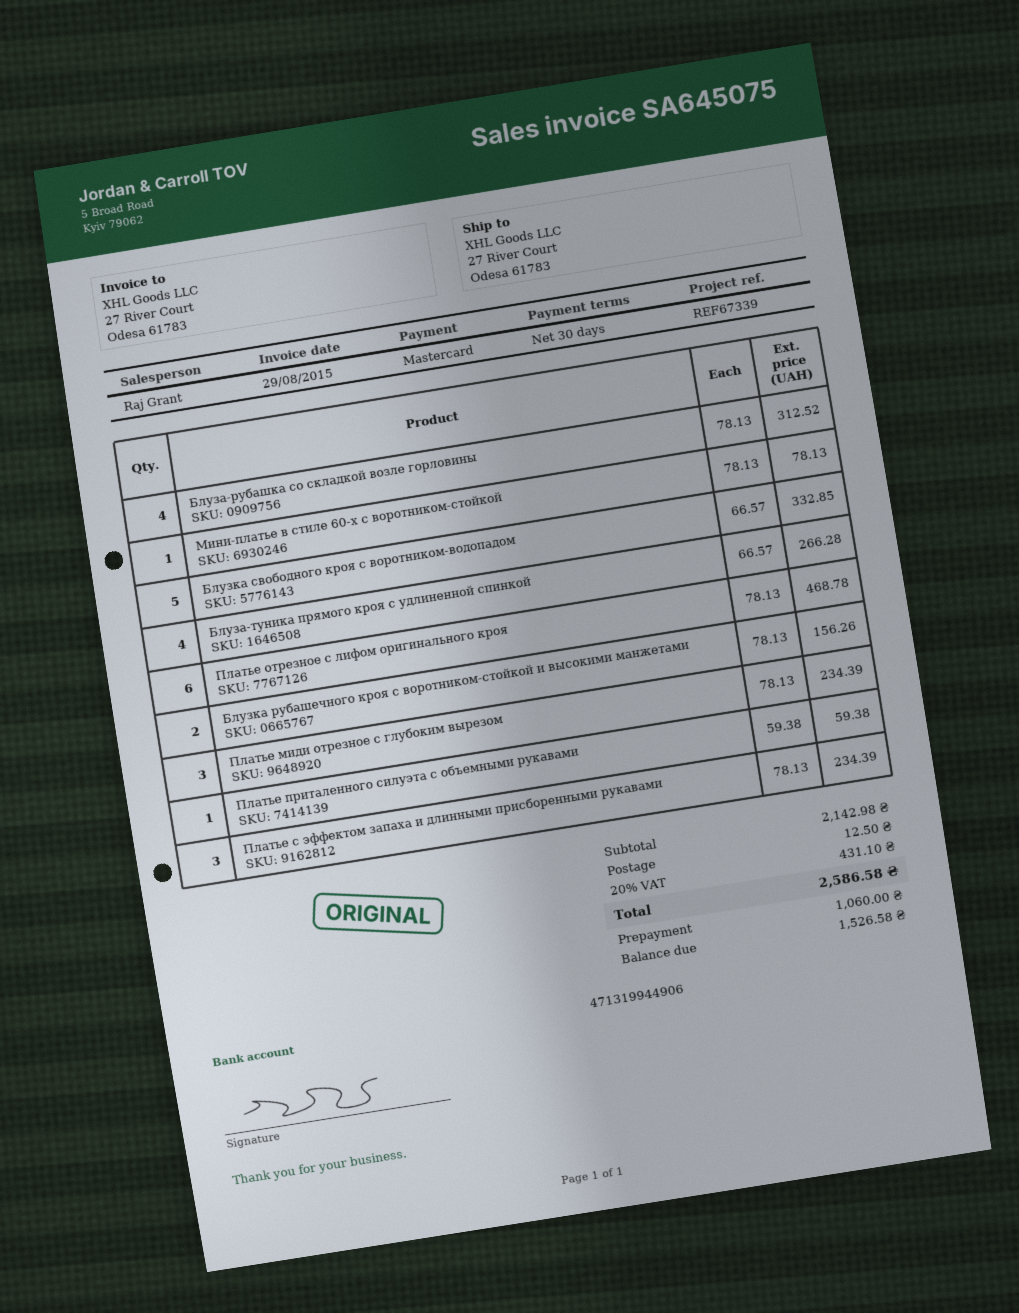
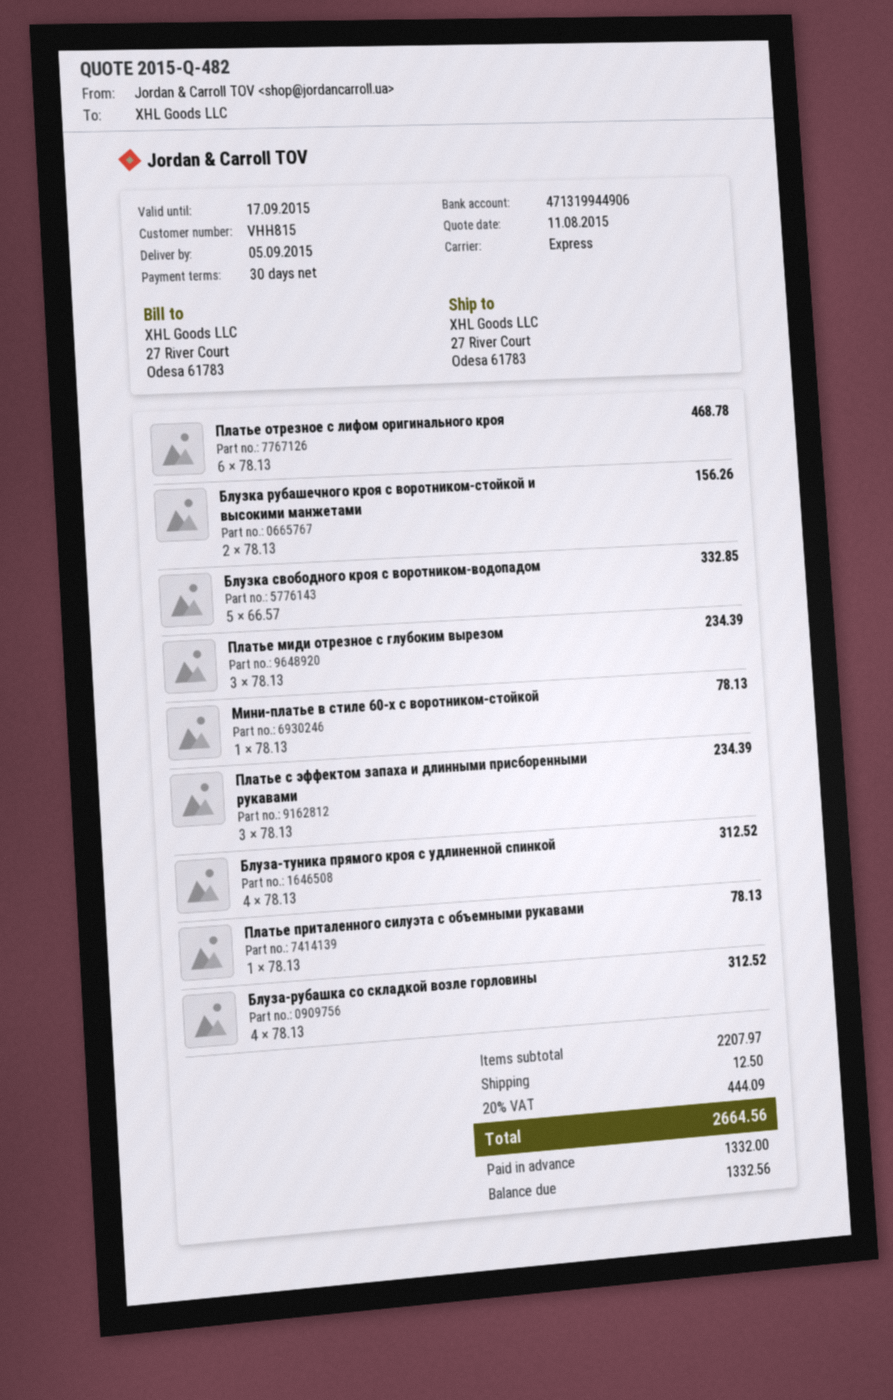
Блуза-туника прямого кроя с удлиненной спинкой: 4 x 66.57 = 266.28 -> 4 x 78.13 = 312.52
Платье приталенного силуэта с объемными рукавами: 1 x 59.38 = 59.38 -> 1 x 78.13 = 78.13
subtotal: 2142.98 -> 2207.97
tax: 20% = 431.10 -> 20% = 444.09
total: 2586.58 -> 2664.56
deposit: 1060.00 -> 1332.00
balance: 1526.58 -> 1332.56

